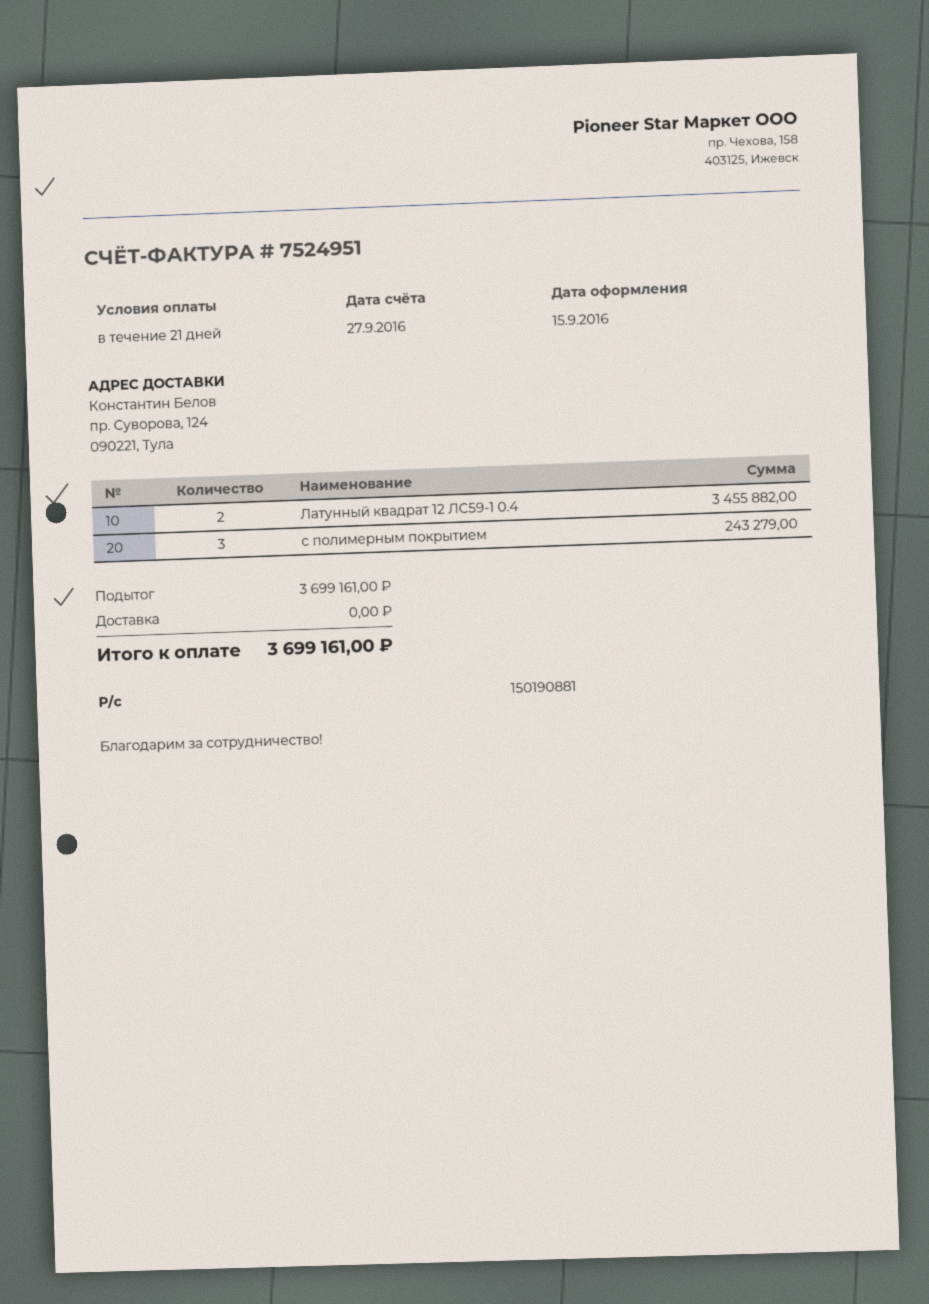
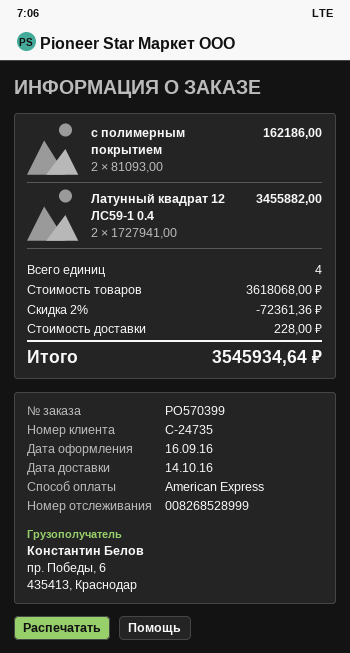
order date: 2016-09-15 -> 2016-09-16
ship to: пр. Суворова, 124, 090221, Тула -> пр. Победы, 6, 435413, Краснодар
с полимерным покрытием: 3 for 243279.00 -> 2 for 162186.00
subtotal: 3699161.00 -> 3618068.00
discount: none -> 2% = 72361.36
shipping: 0.00 -> 228.00
total: 3699161.00 -> 3545934.64

